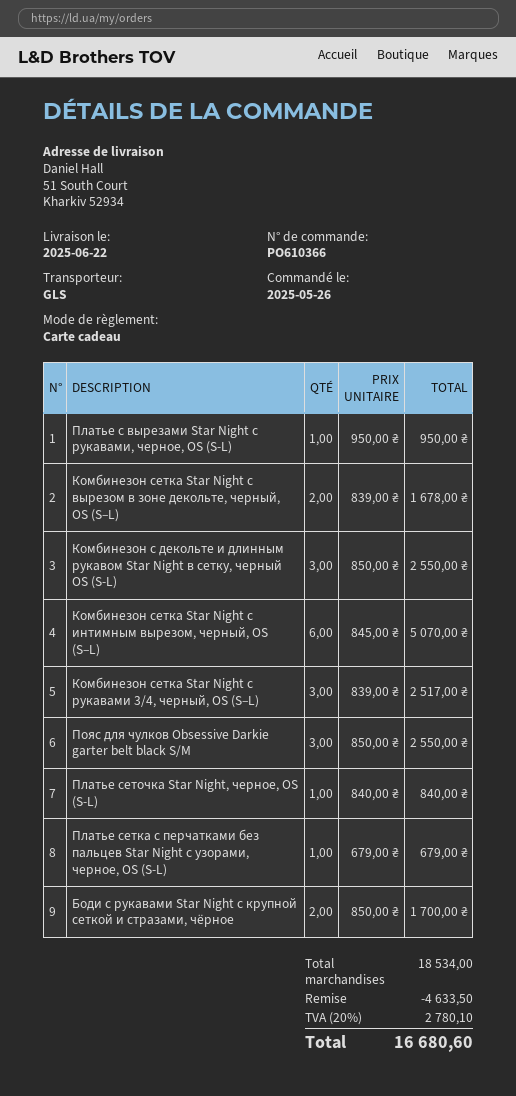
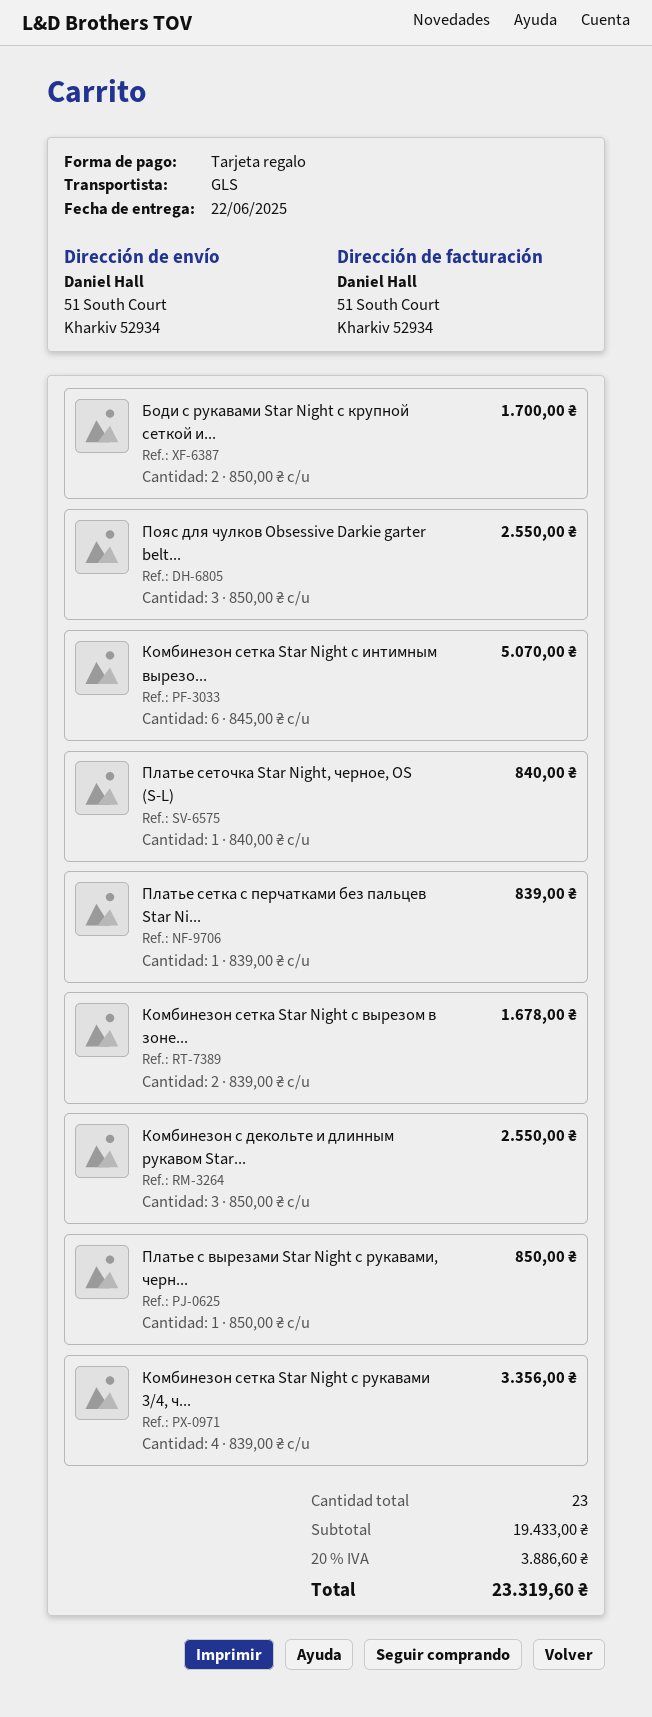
Платье с вырезами Star Night с рукавами, черное, OS (S-L): 1 x 950.00 = 950.00 -> 1 x 850.00 = 850.00
Комбинезон сетка Star Night с рукавами 3/4, черный, OS (S–L): 3 x 839.00 = 2517.00 -> 4 x 839.00 = 3356.00
Платье сетка с перчатками без пальцев Star Night с узорами, черное, OS (S-L): 1 x 679.00 = 679.00 -> 1 x 839.00 = 839.00
subtotal: 18534.00 -> 19433.00
discount: 4633.50 -> none
tax: 20% = 2780.10 -> 20% = 3886.60
total: 16680.60 -> 23319.60

